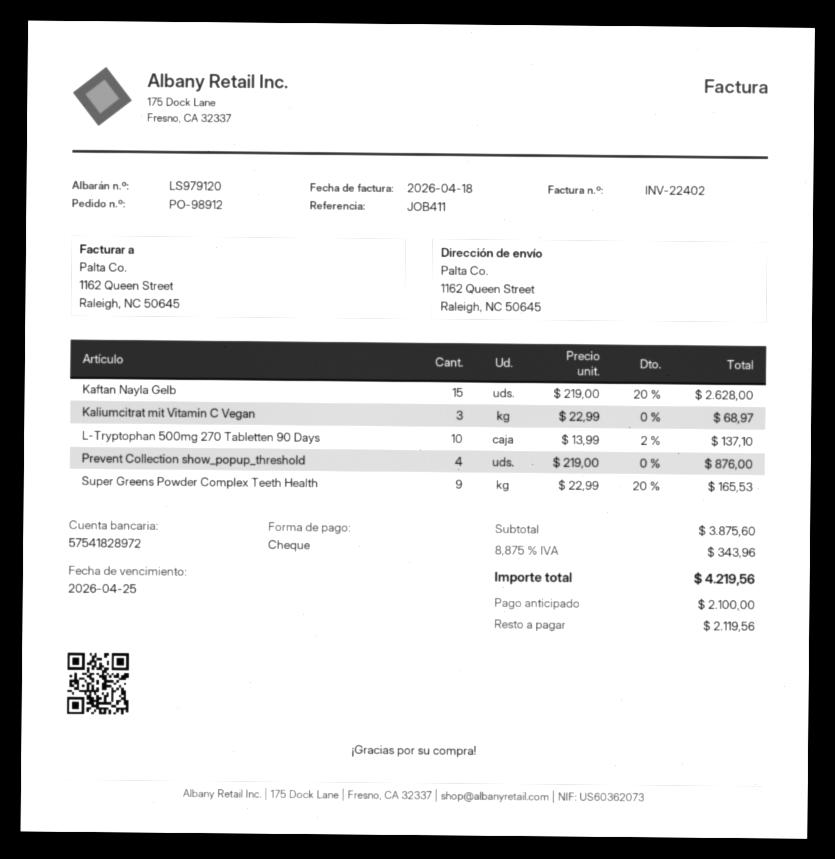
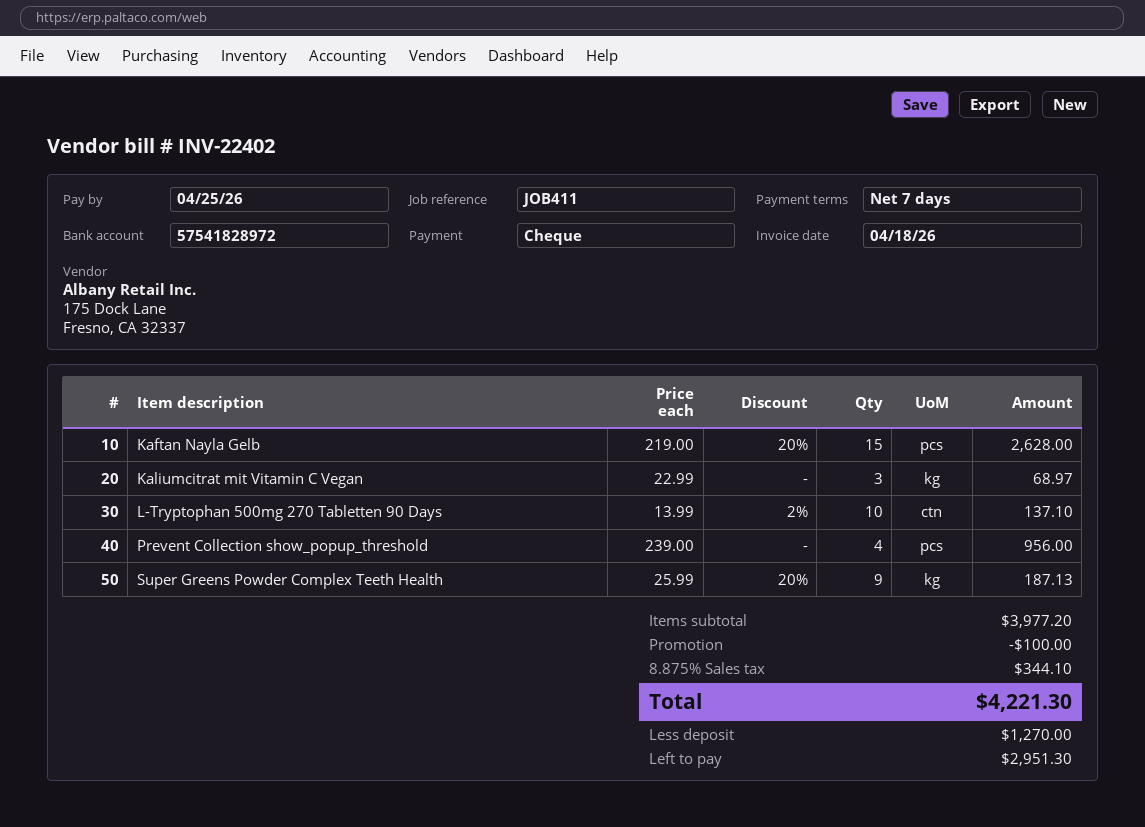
Prevent Collection show_popup_threshold: 4 x 219.00 = 876.00 -> 4 x 239.00 = 956.00
Super Greens Powder Complex Teeth Health: 9 x 22.99 - 20% = 165.53 -> 9 x 25.99 - 20% = 187.13
subtotal: 3875.60 -> 3977.20
discount: none -> 100.00
tax: 8.875% = 343.96 -> 8.875% = 344.10
total: 4219.56 -> 4221.30
deposit: 2100.00 -> 1270.00
balance: 2119.56 -> 2951.30

